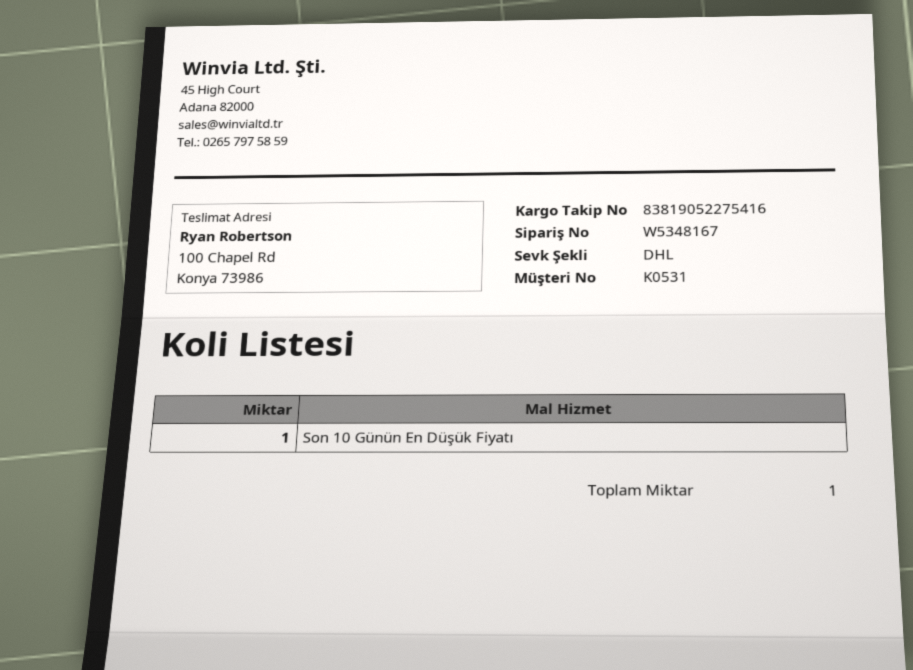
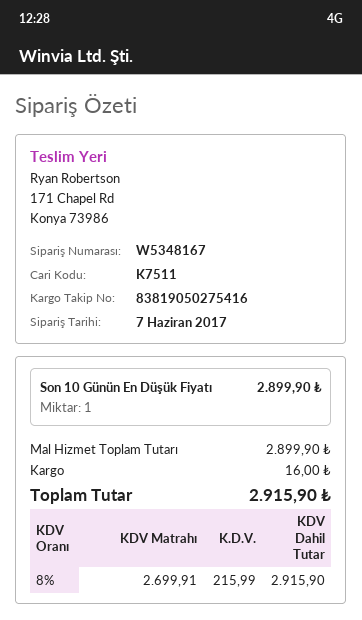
customer number: K0531 -> K7511
tracking number: 83819052275416 -> 83819050275416
ship to: 100 Chapel Rd, Konya 73986 -> 171 Chapel Rd, Konya 73986

